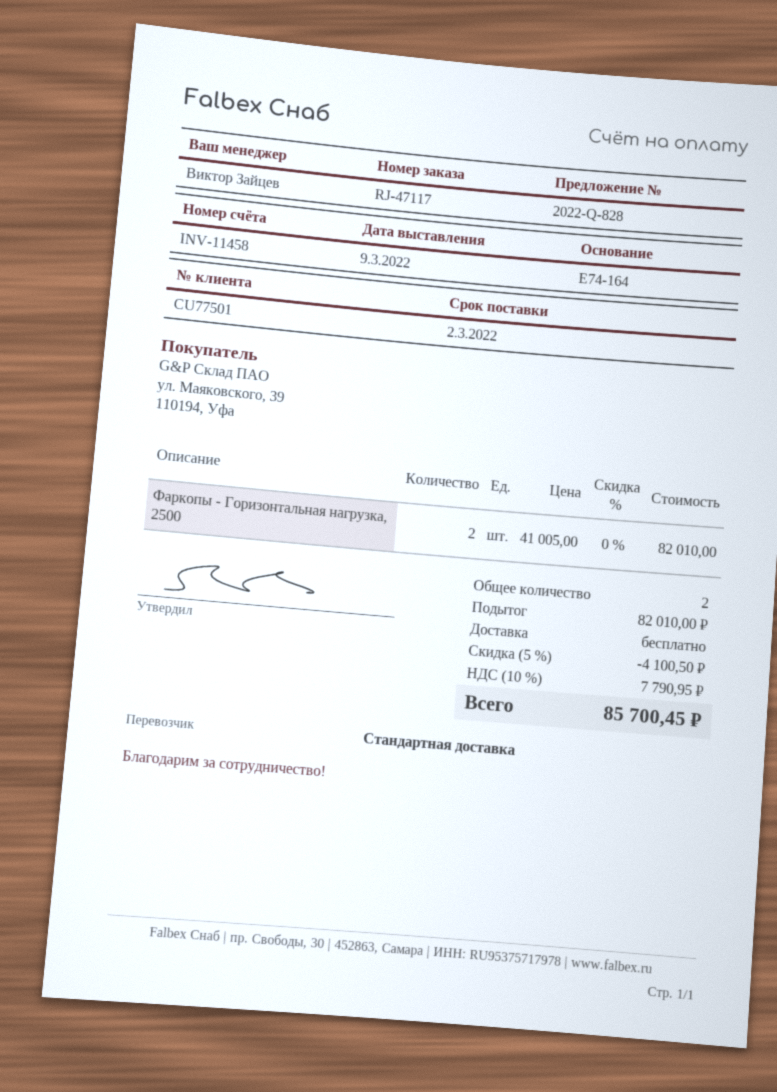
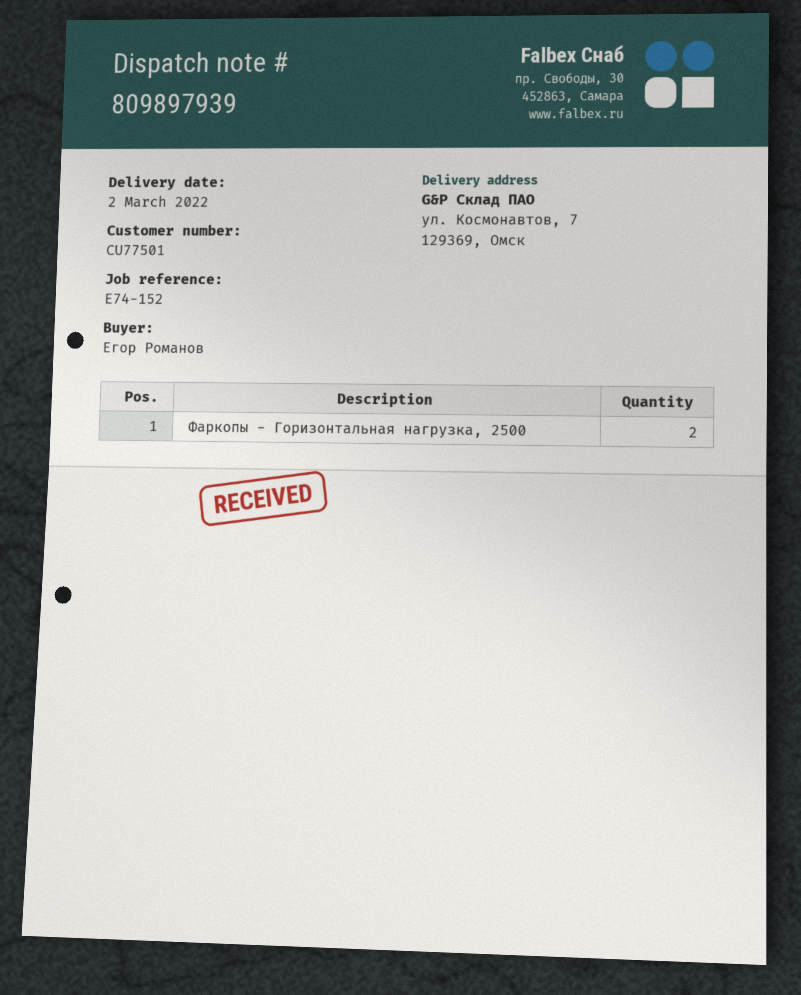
reference: E74-164 -> E74-152

